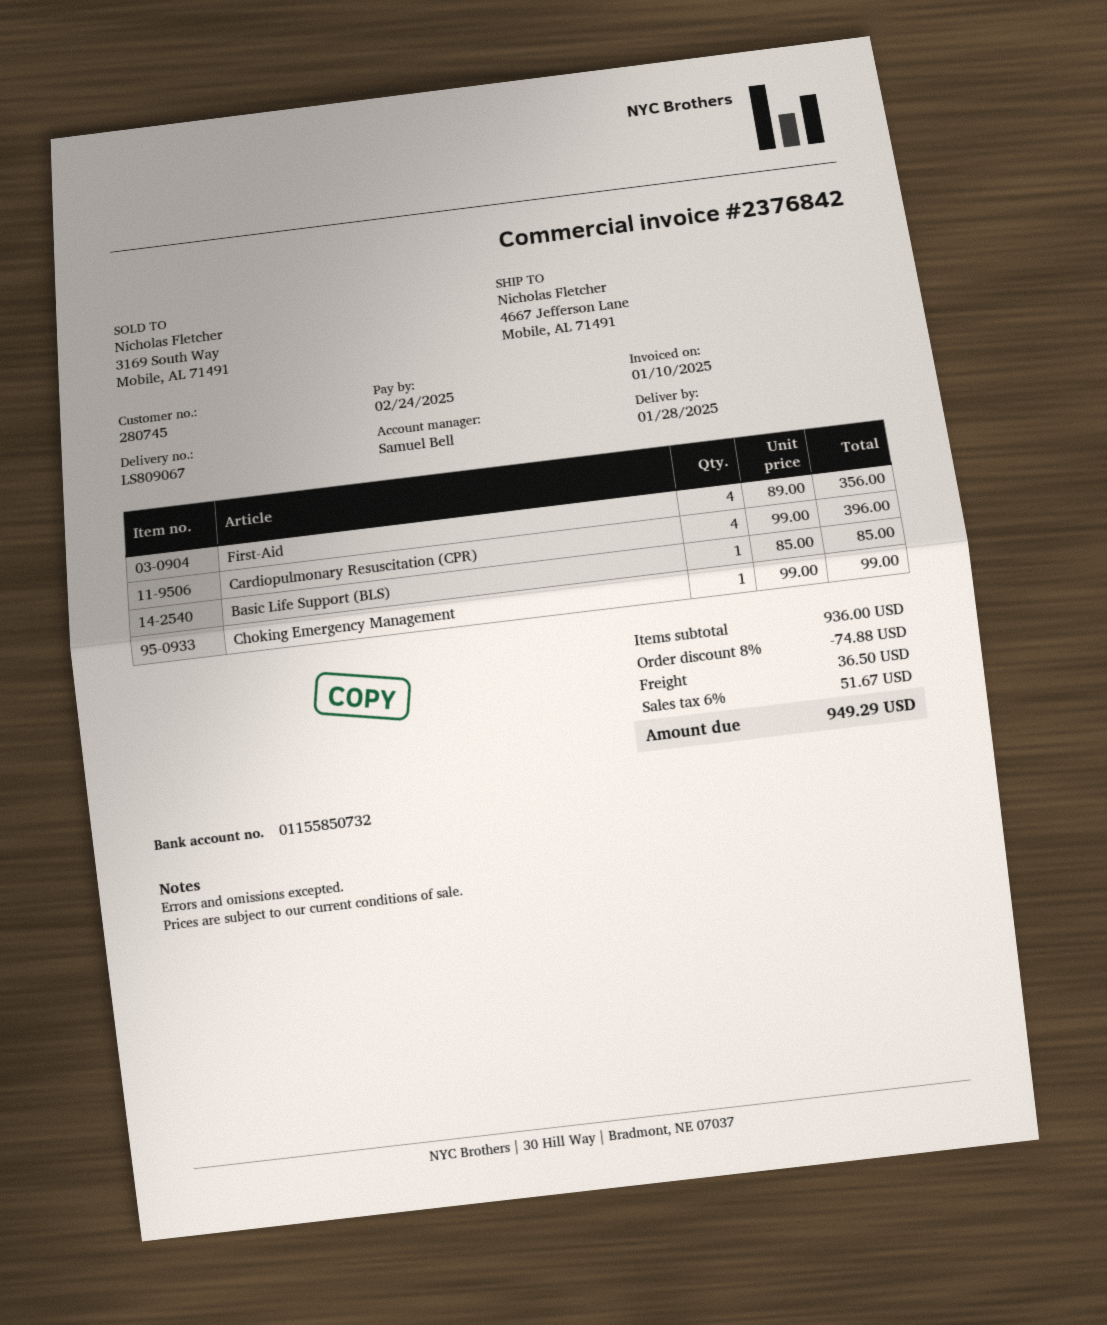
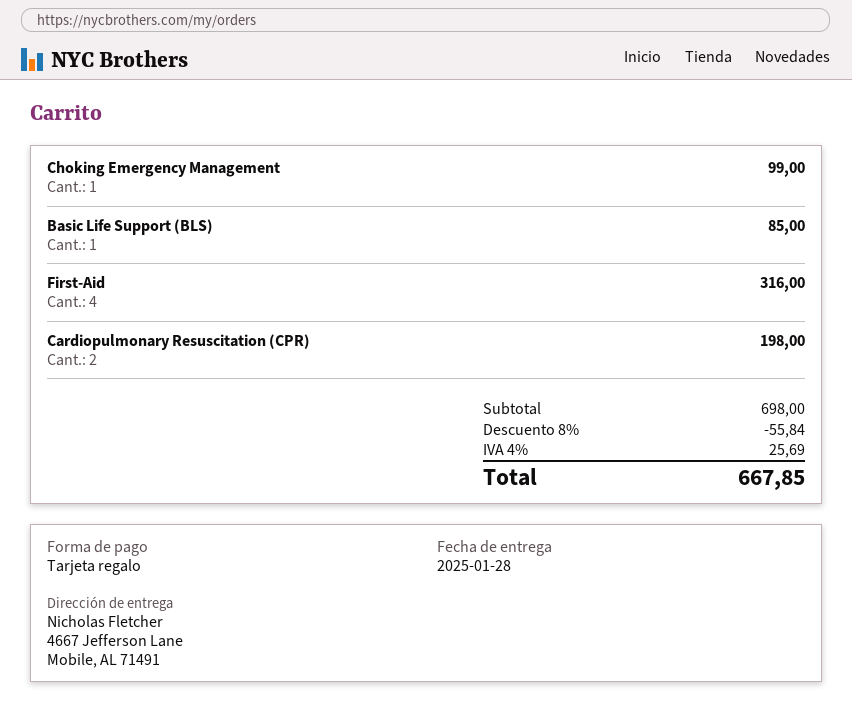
First-Aid: 4 for 356.00 -> 4 for 316.00
Cardiopulmonary Resuscitation (CPR): 4 for 396.00 -> 2 for 198.00
subtotal: 936.00 -> 698.00
discount: 8% = 74.88 -> 8% = 55.84
shipping: 36.50 -> none
tax: 6% = 51.67 -> 4% = 25.69
total: 949.29 -> 667.85

